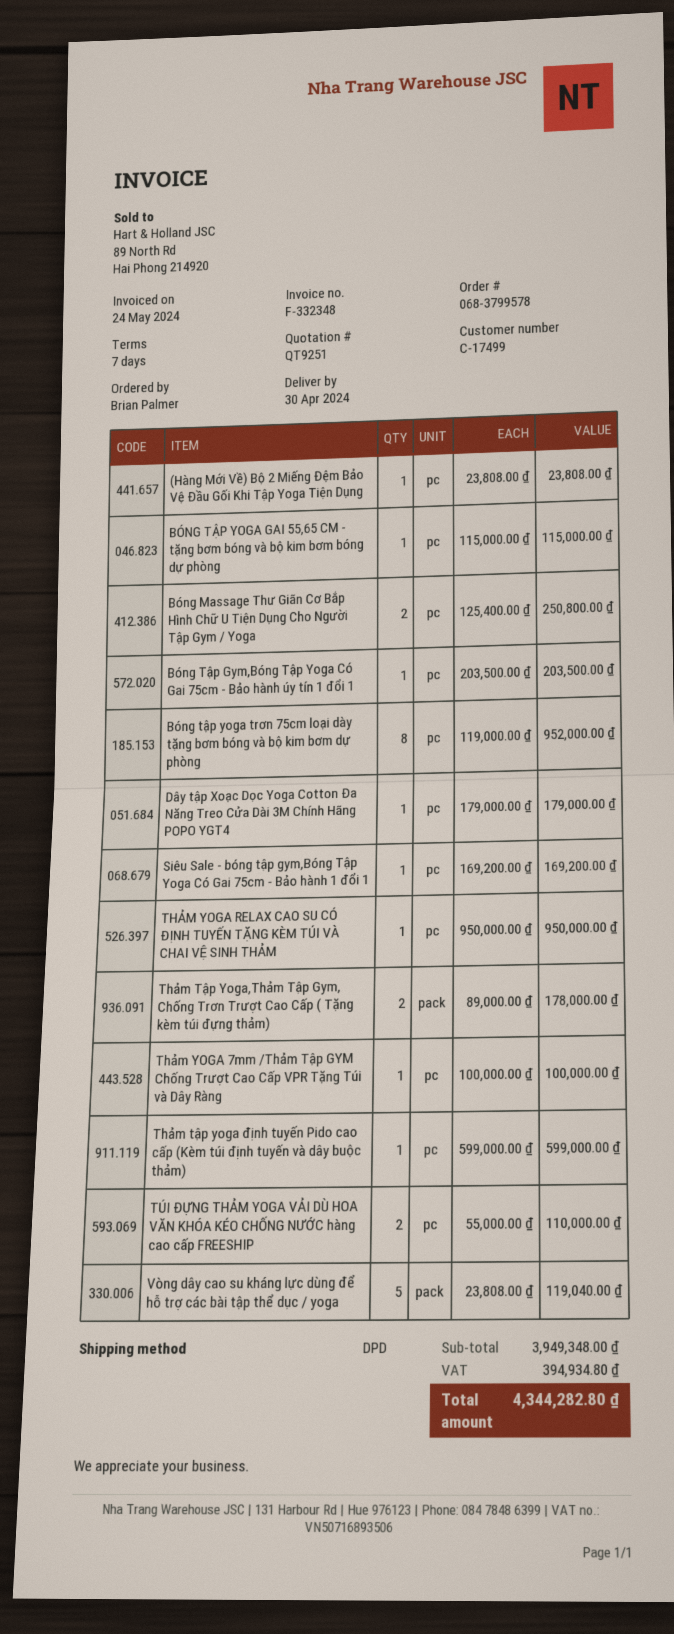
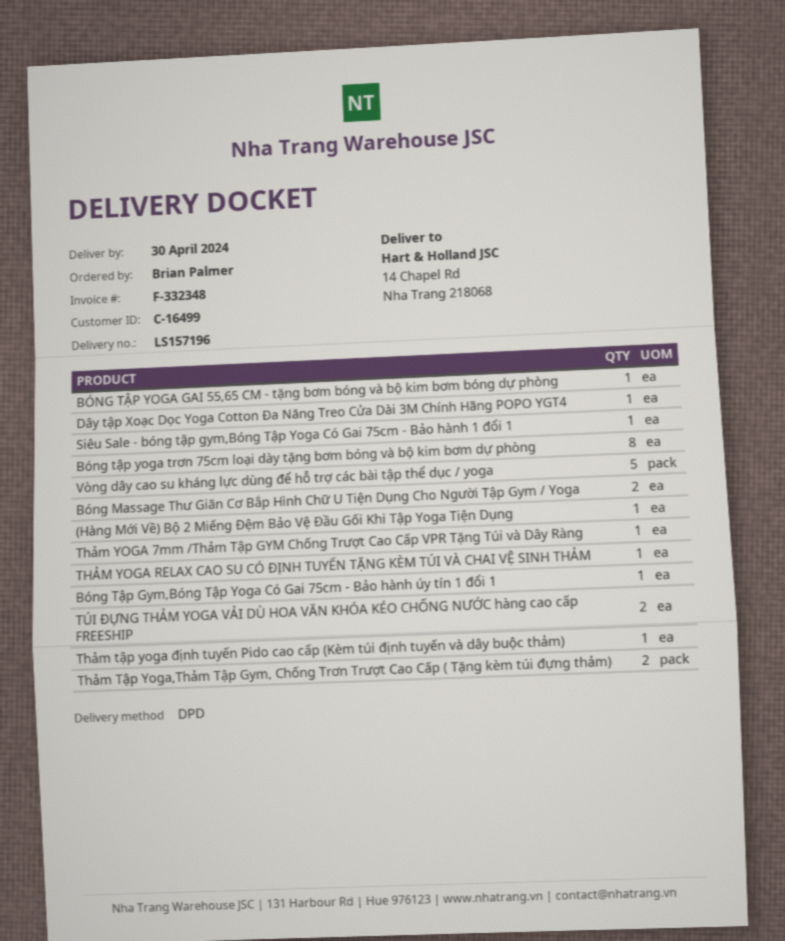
customer number: C-17499 -> C-16499

